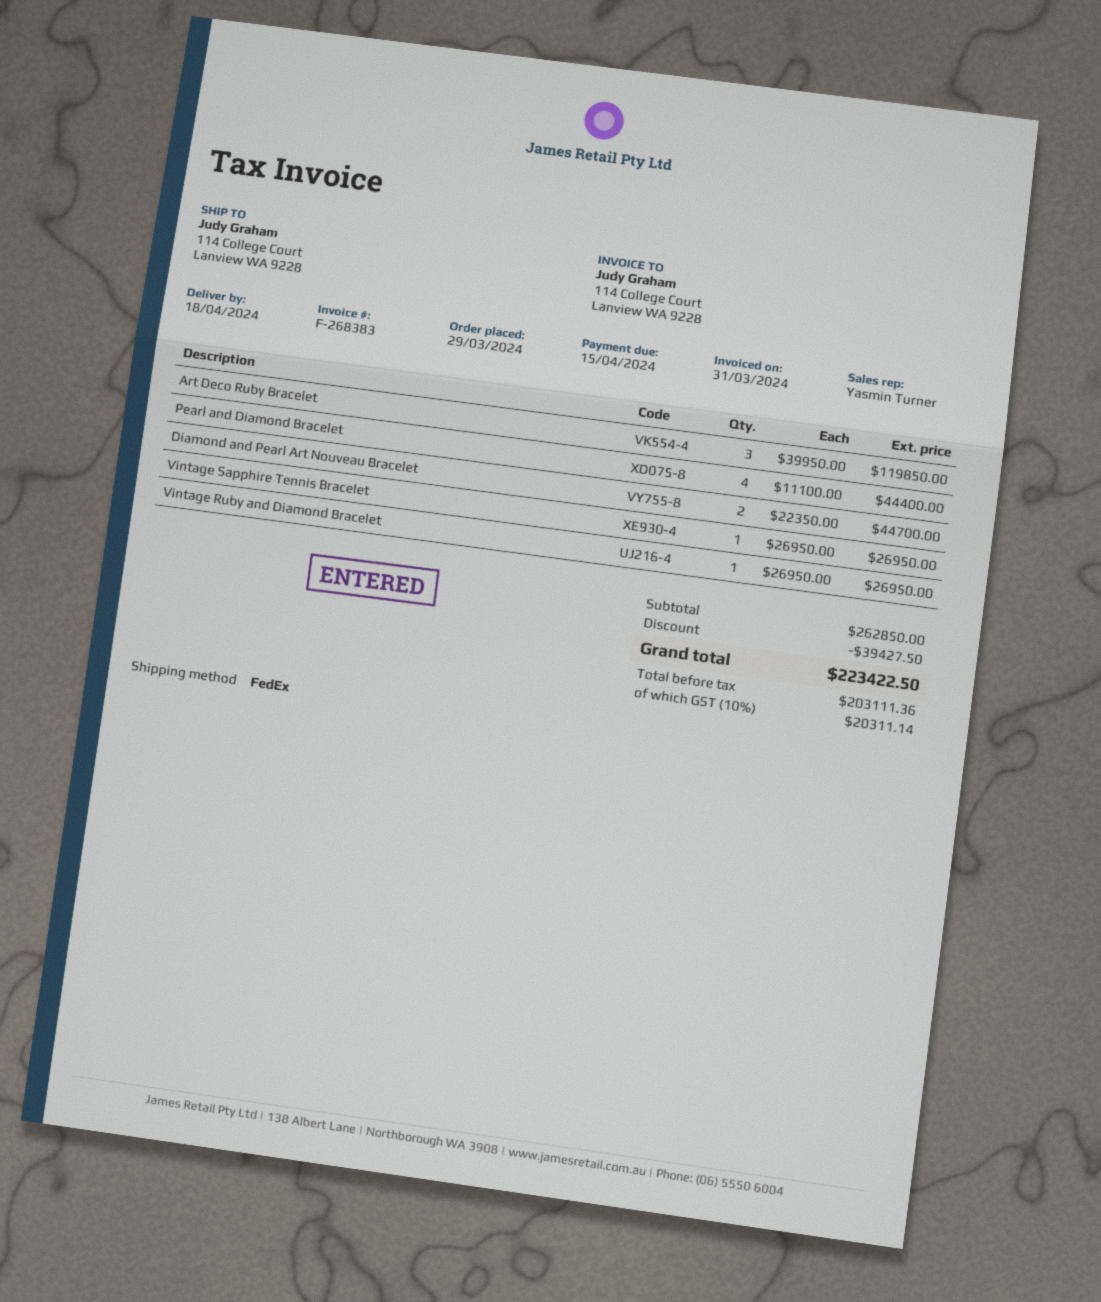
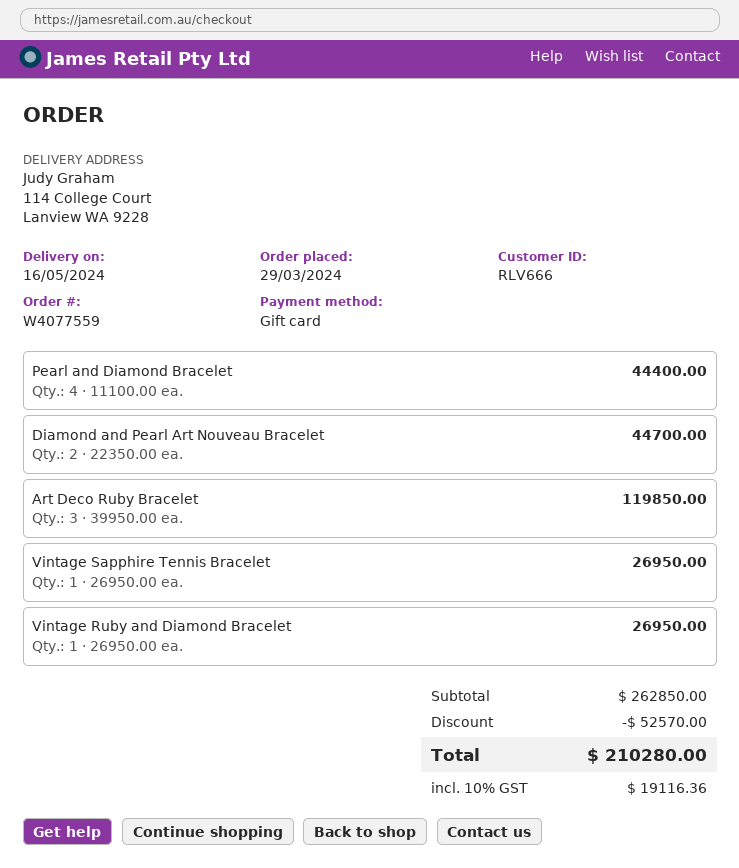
delivery date: 2024-04-18 -> 2024-05-16
discount: 39427.50 -> 52570.00
tax: 10% = 20311.14 -> 10% = 19116.36
total: 223422.50 -> 210280.00

